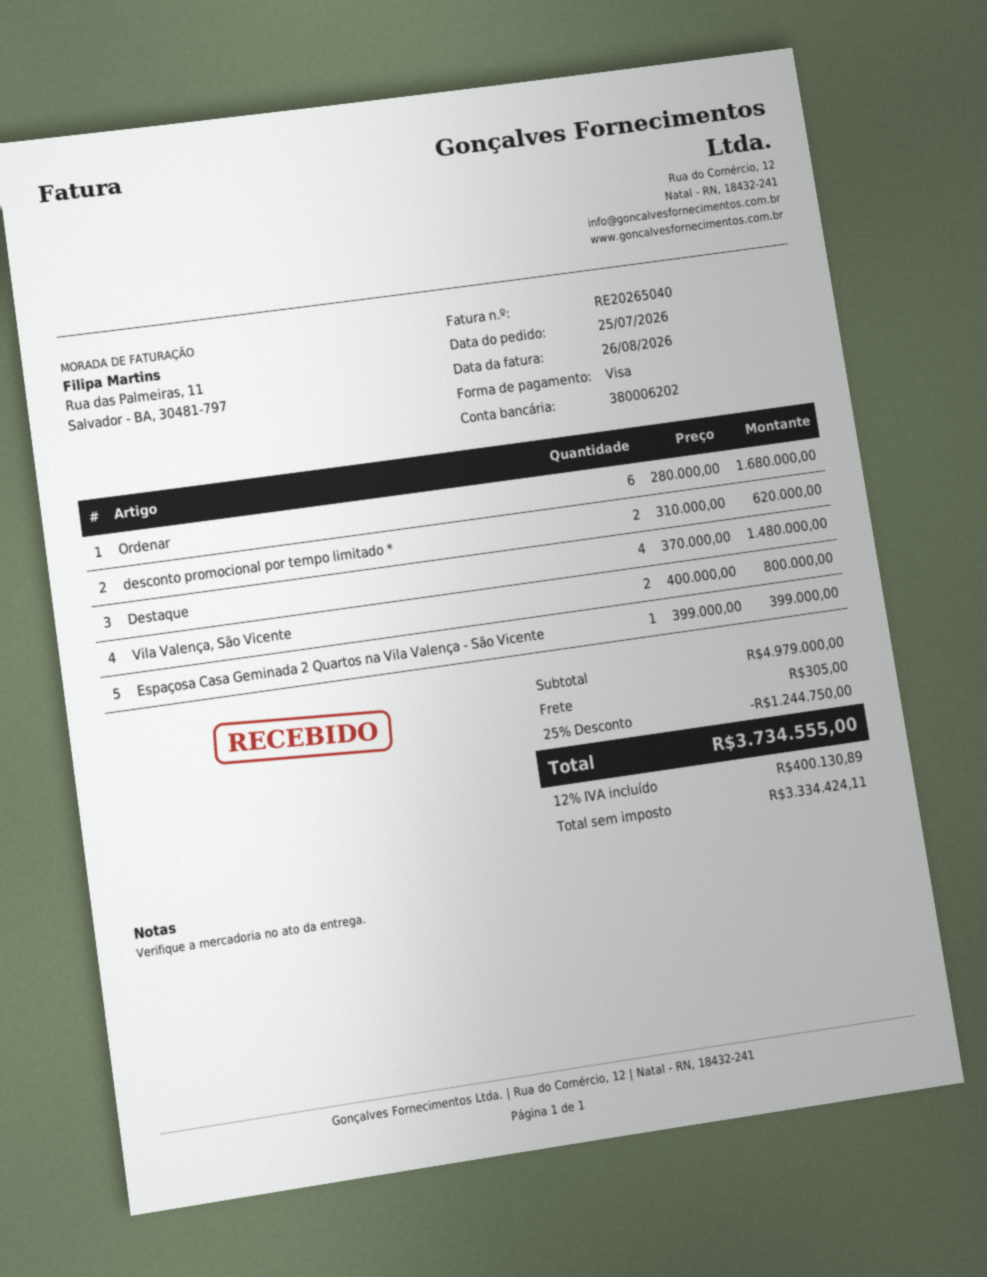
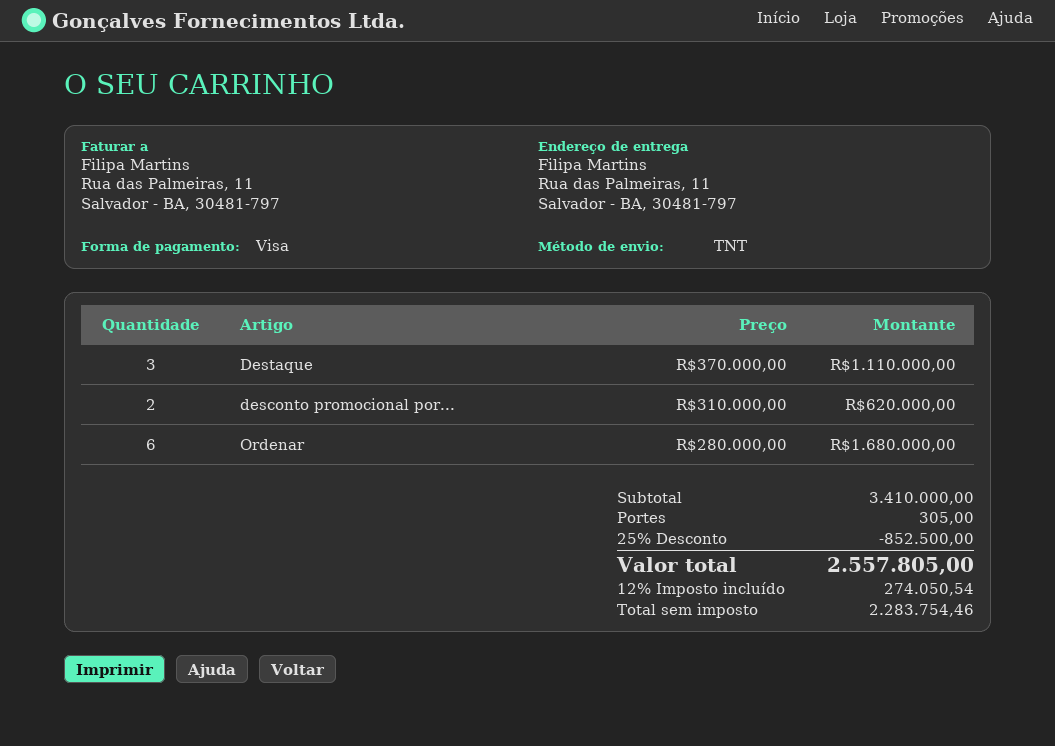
Destaque: 4 x 370000.00 = 1480000.00 -> 3 x 370000.00 = 1110000.00
Vila Valença, São Vicente: 2 x 400000.00 = 800000.00 -> none
Espaçosa Casa Geminada 2 Quartos na Vila Valença - São Vicente: 1 x 399000.00 = 399000.00 -> none
subtotal: 4979000.00 -> 3410000.00
discount: 25% = 1244750.00 -> 25% = 852500.00
net: 3334424.11 -> 2283754.46
tax: 12% = 400130.89 -> 12% = 274050.54
total: 3734555.00 -> 2557805.00

